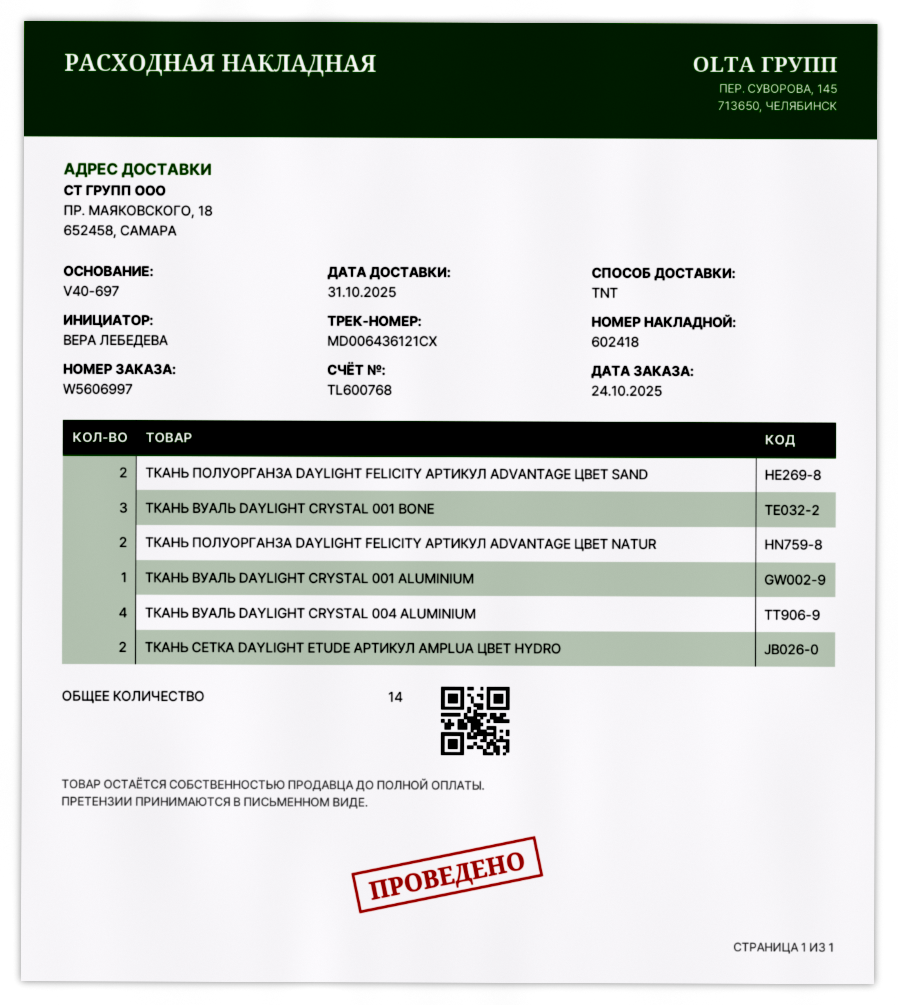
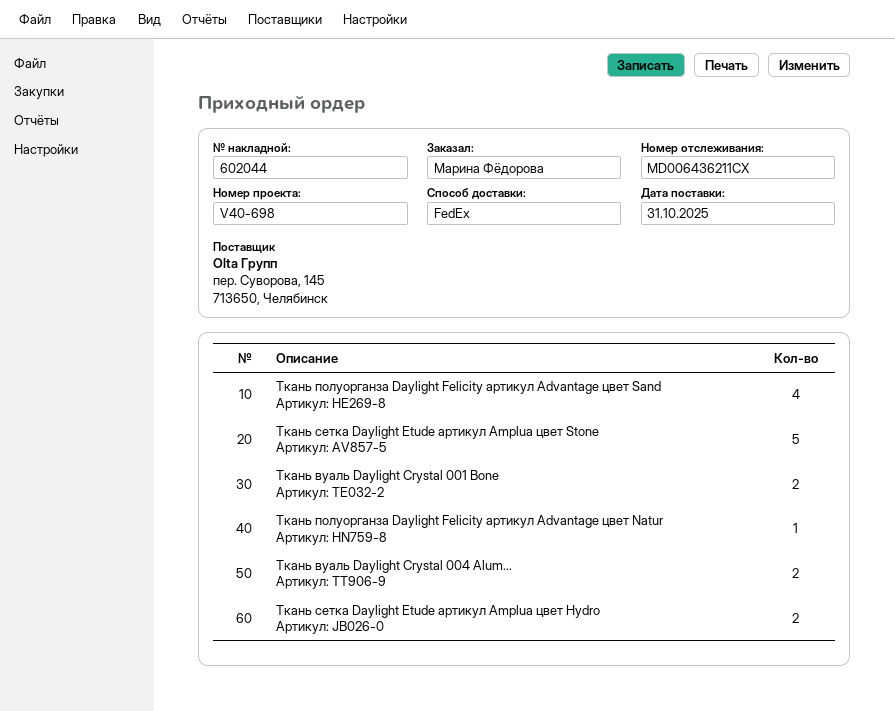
delivery note number: 602418 -> 602044
reference: V40-697 -> V40-698
ordered by: ВЕРА ЛЕБЕДЕВА -> Марина Фёдорова
shipping method: TNT -> FedEx
tracking number: MD006436121CX -> MD006436211CX
ТКАНЬ ПОЛУОРГАНЗА DAYLIGHT FELICITY АРТИКУЛ ADVANTAGE ЦВЕТ SAND: 2 -> 4
ТКАНЬ ВУАЛЬ DAYLIGHT CRYSTAL 001 BONE: 3 -> 2
ТКАНЬ ПОЛУОРГАНЗА DAYLIGHT FELICITY АРТИКУЛ ADVANTAGE ЦВЕТ NATUR: 2 -> 1
ТКАНЬ ВУАЛЬ DAYLIGHT CRYSTAL 001 ALUMINIUM: 1 -> none
ТКАНЬ ВУАЛЬ DAYLIGHT CRYSTAL 004 ALUMINIUM: 4 -> 2
Ткань сетка Daylight Etude артикул Amplua цвет Stone: none -> 5

